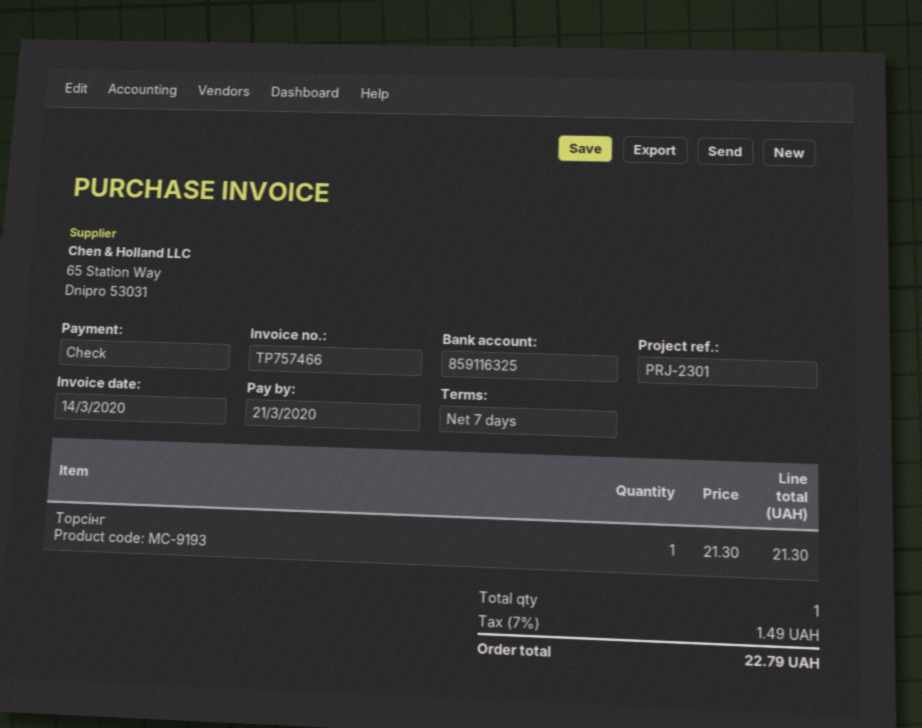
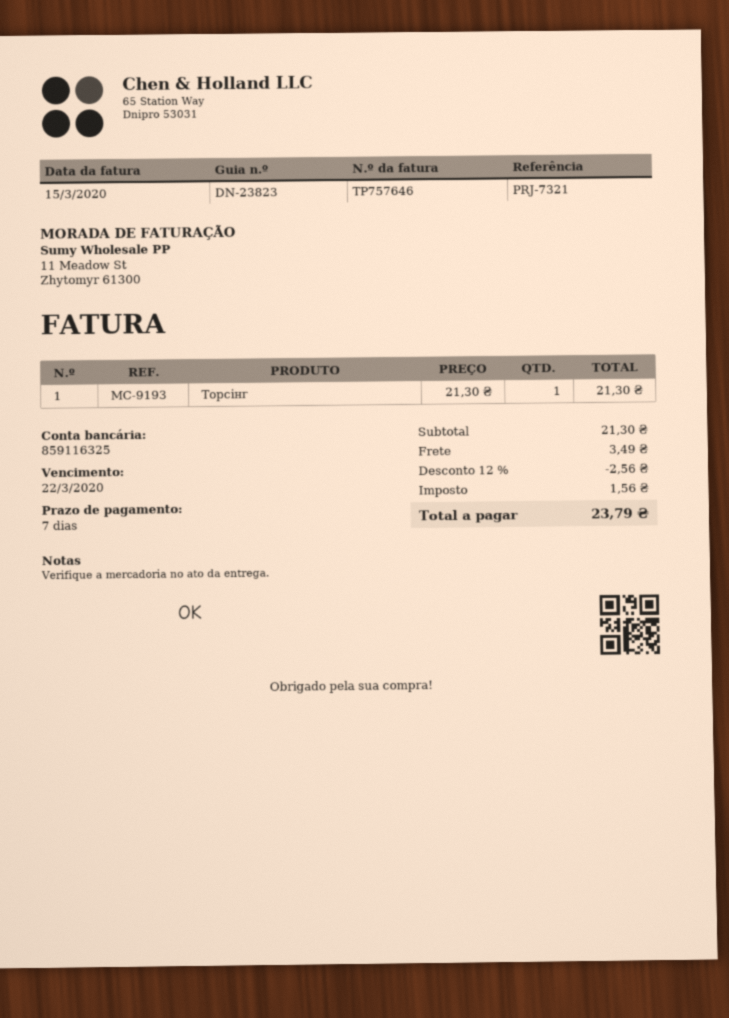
invoice number: TP757466 -> TP757646
invoice date: 2020-03-14 -> 2020-03-15
due date: 2020-03-21 -> 2020-03-22
reference: PRJ-2301 -> PRJ-7321
discount: none -> 12% = 2.56
shipping: none -> 3.49
tax: 1.49 -> 1.56
total: 22.79 -> 23.79

